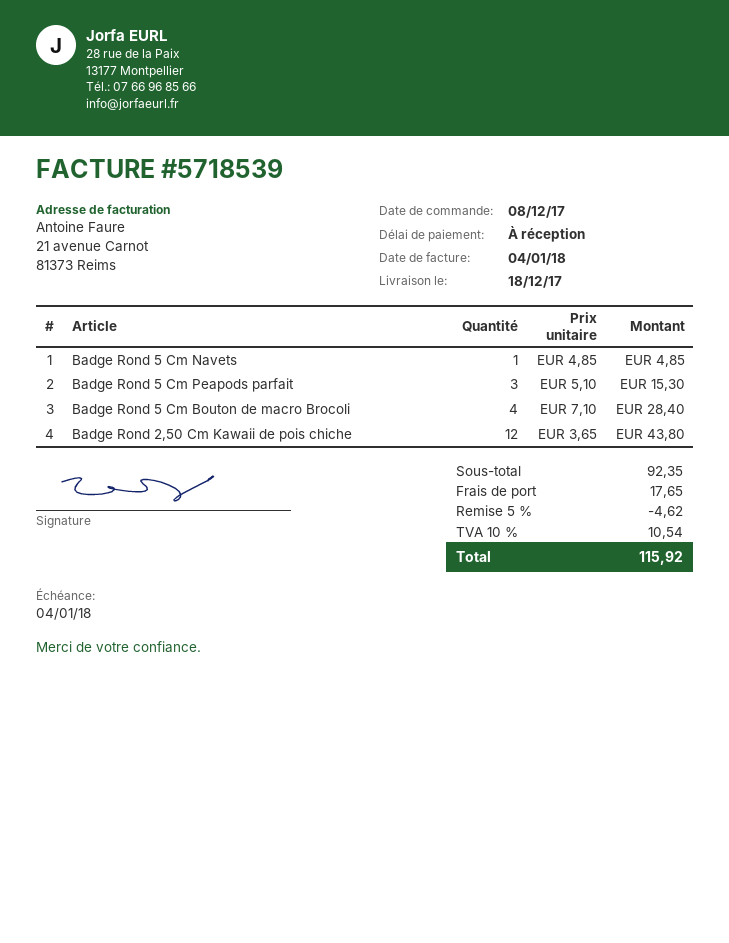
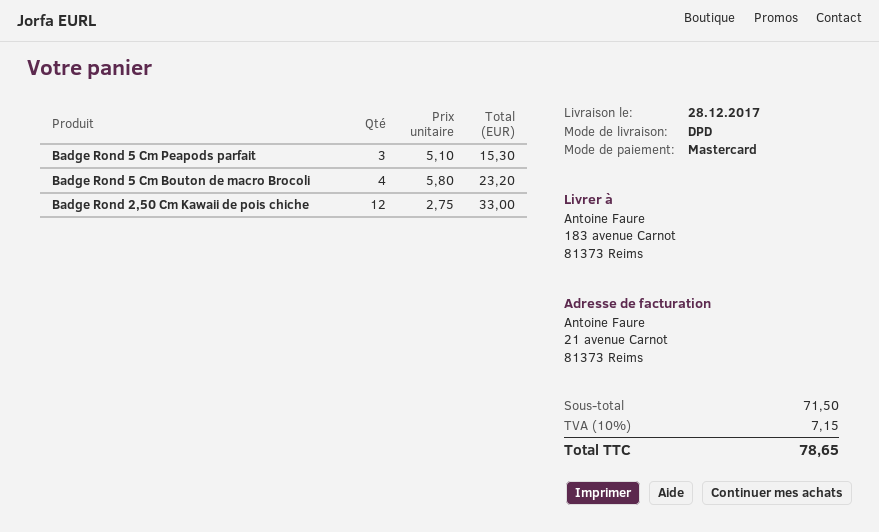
delivery date: 2017-12-18 -> 2017-12-28
Badge Rond 5 Cm Navets: 1 x 4.85 = 4.85 -> none
Badge Rond 5 Cm Bouton de macro Brocoli: 4 x 7.10 = 28.40 -> 4 x 5.80 = 23.20
Badge Rond 2,50 Cm Kawaii de pois chiche: 12 x 3.65 = 43.80 -> 12 x 2.75 = 33.00
subtotal: 92.35 -> 71.50
discount: 5% = 4.62 -> none
shipping: 17.65 -> none
tax: 10% = 10.54 -> 10% = 7.15
total: 115.92 -> 78.65

